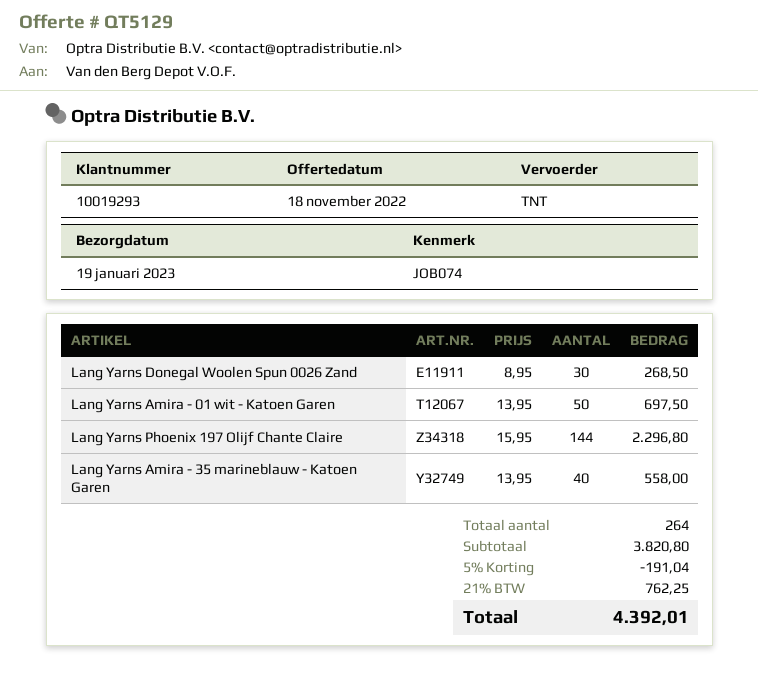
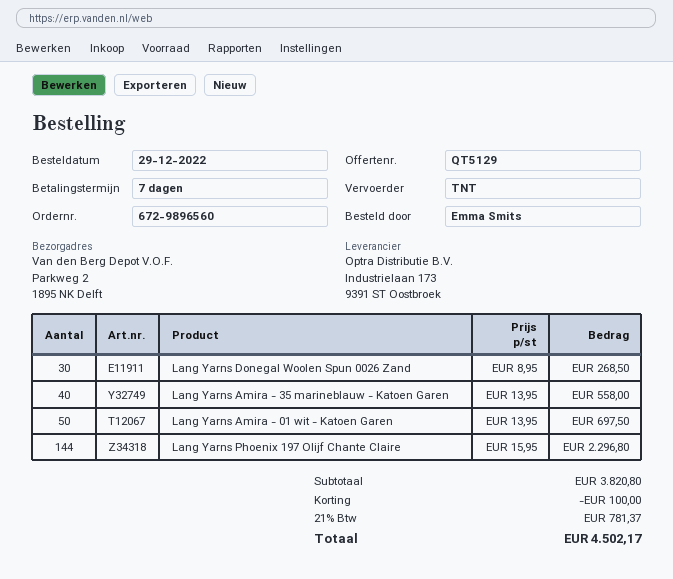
discount: 191.04 -> 100.00
tax: 21% = 762.25 -> 21% = 781.37
total: 4392.01 -> 4502.17

